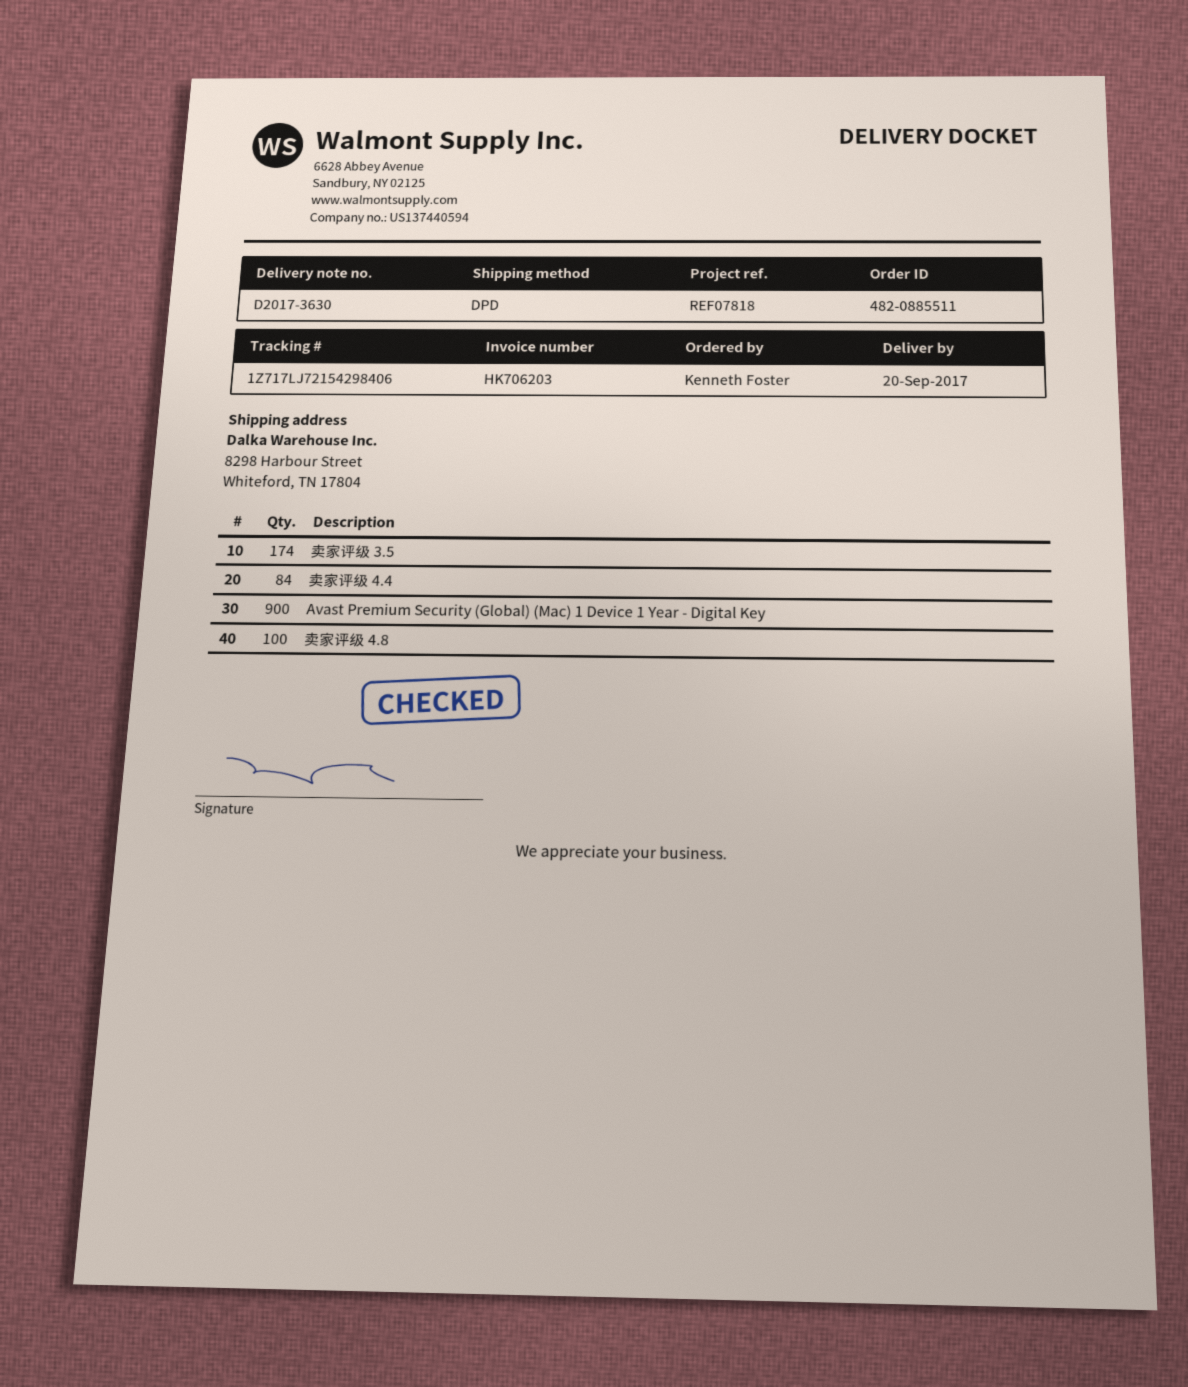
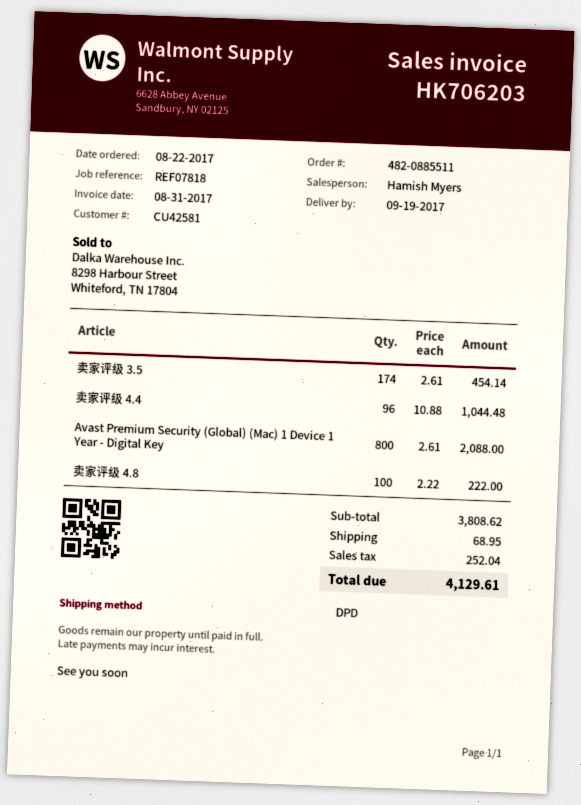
delivery date: 2017-09-20 -> 2017-09-19
卖家评级 4.4: 84 -> 96
Avast Premium Security (Global) (Mac) 1 Device 1 Year - Digital Key: 900 -> 800

